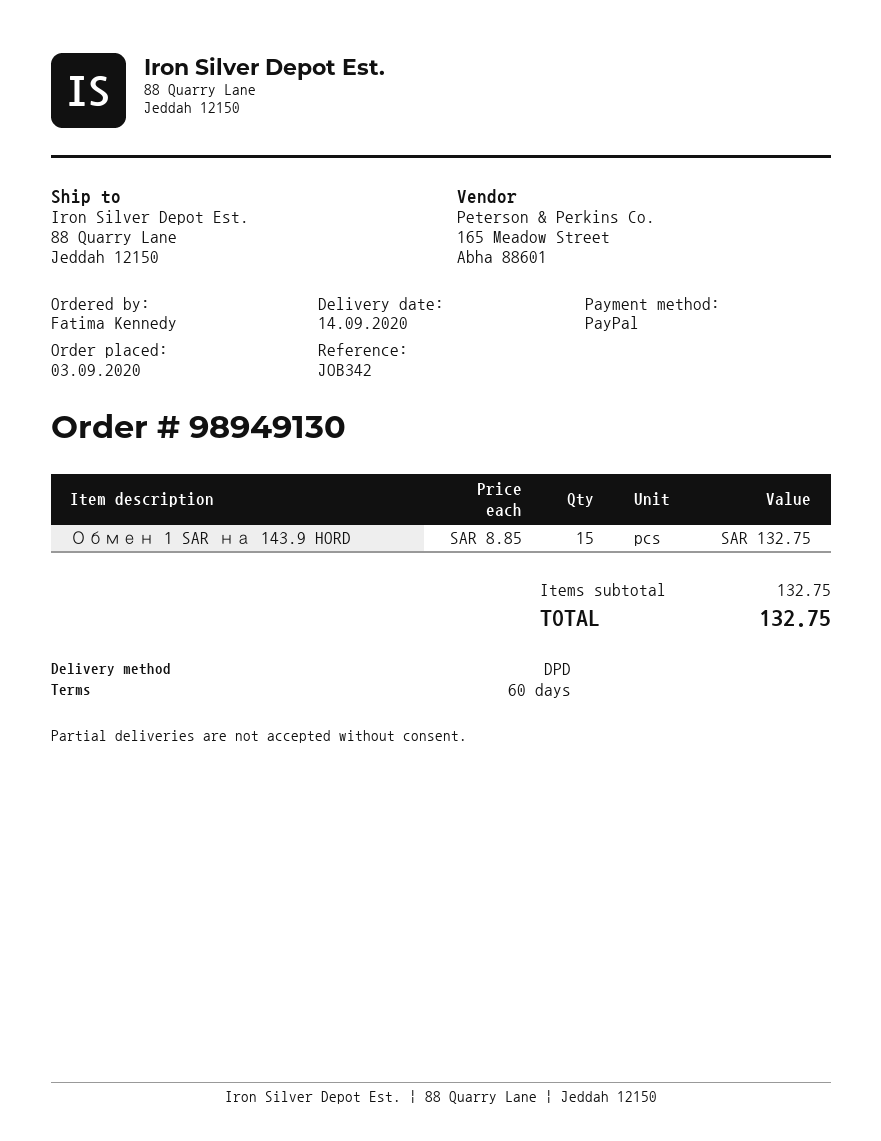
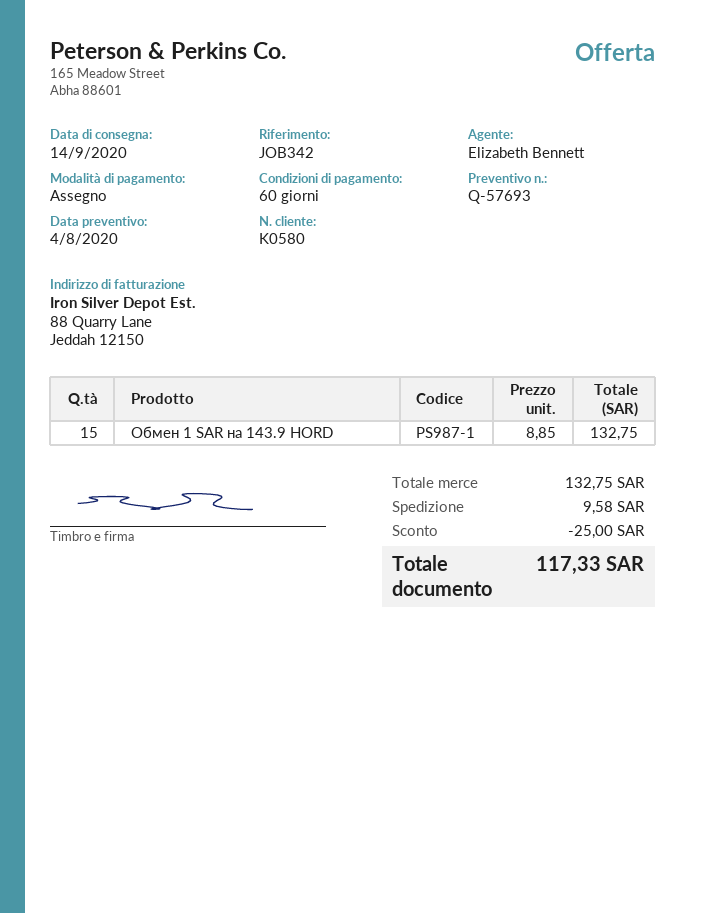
payment method: PayPal -> cheque
discount: none -> 25.00
shipping: none -> 9.58
total: 132.75 -> 117.33

